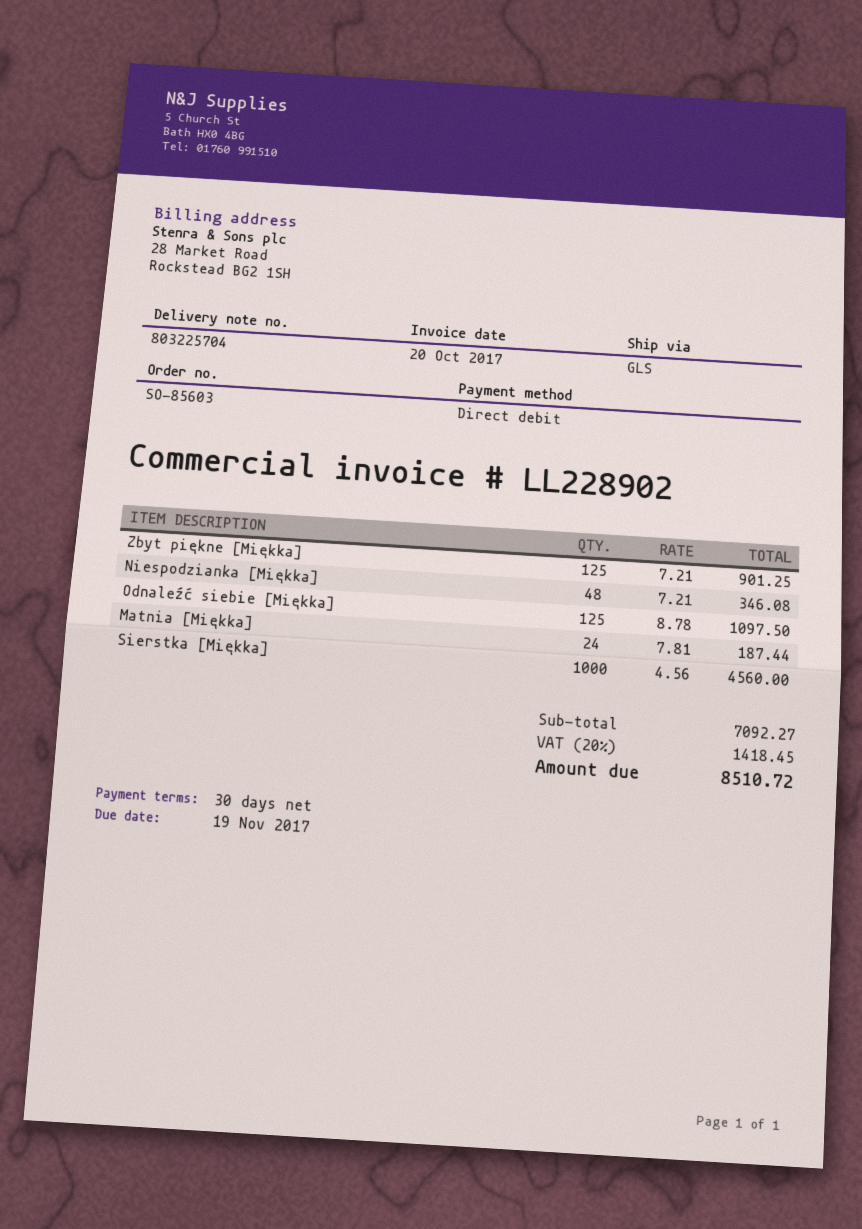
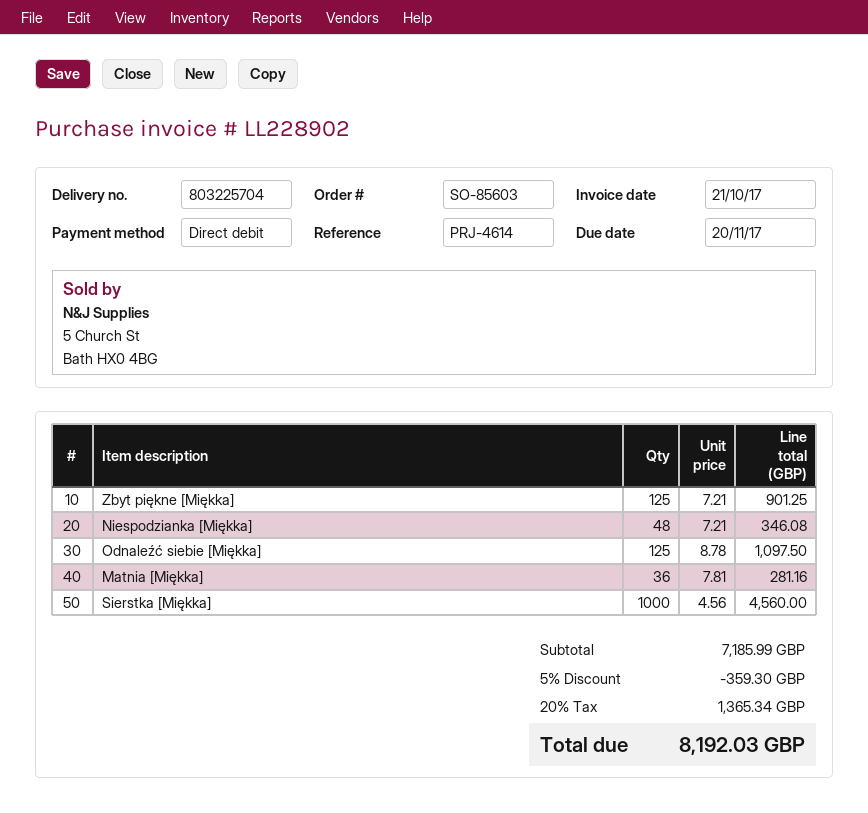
invoice date: 2017-10-20 -> 2017-10-21
due date: 2017-11-19 -> 2017-11-20
Matnia [Miękka]: 24 x 7.81 = 187.44 -> 36 x 7.81 = 281.16
subtotal: 7092.27 -> 7185.99
discount: none -> 5% = 359.30
tax: 20% = 1418.45 -> 20% = 1365.34
total: 8510.72 -> 8192.03

